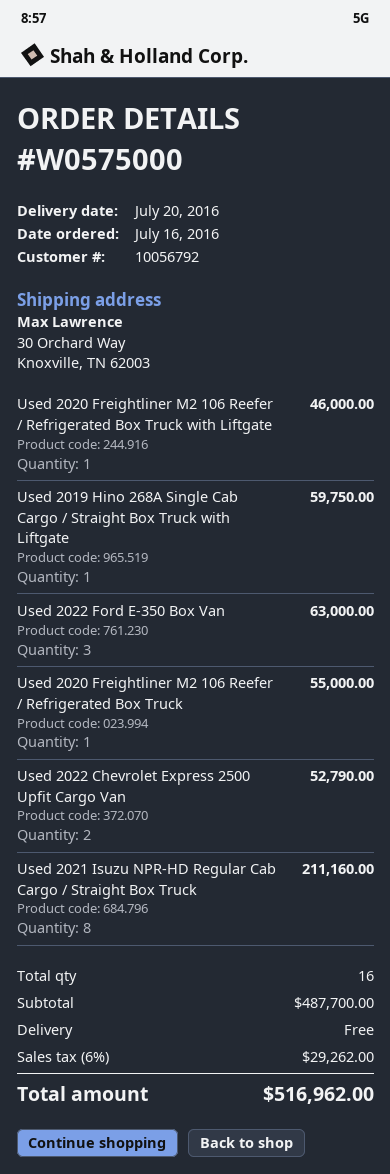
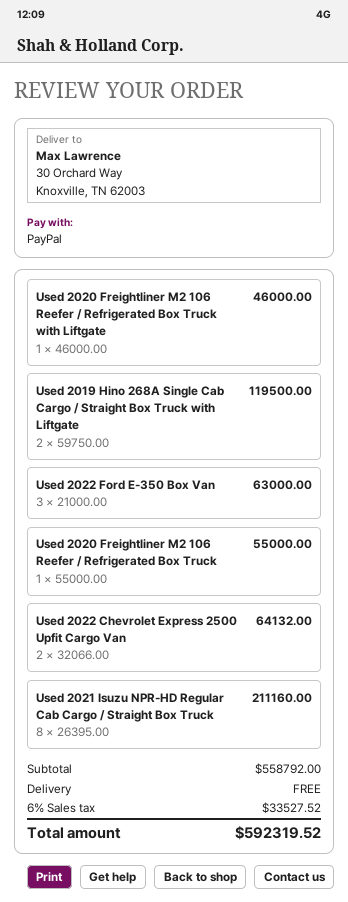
Used 2019 Hino 268A Single Cab Cargo / Straight Box Truck with Liftgate: 1 for 59750.00 -> 2 for 119500.00
Used 2022 Chevrolet Express 2500 Upfit Cargo Van: 2 for 52790.00 -> 2 for 64132.00
subtotal: 487700.00 -> 558792.00
tax: 6% = 29262.00 -> 6% = 33527.52
total: 516962.00 -> 592319.52

